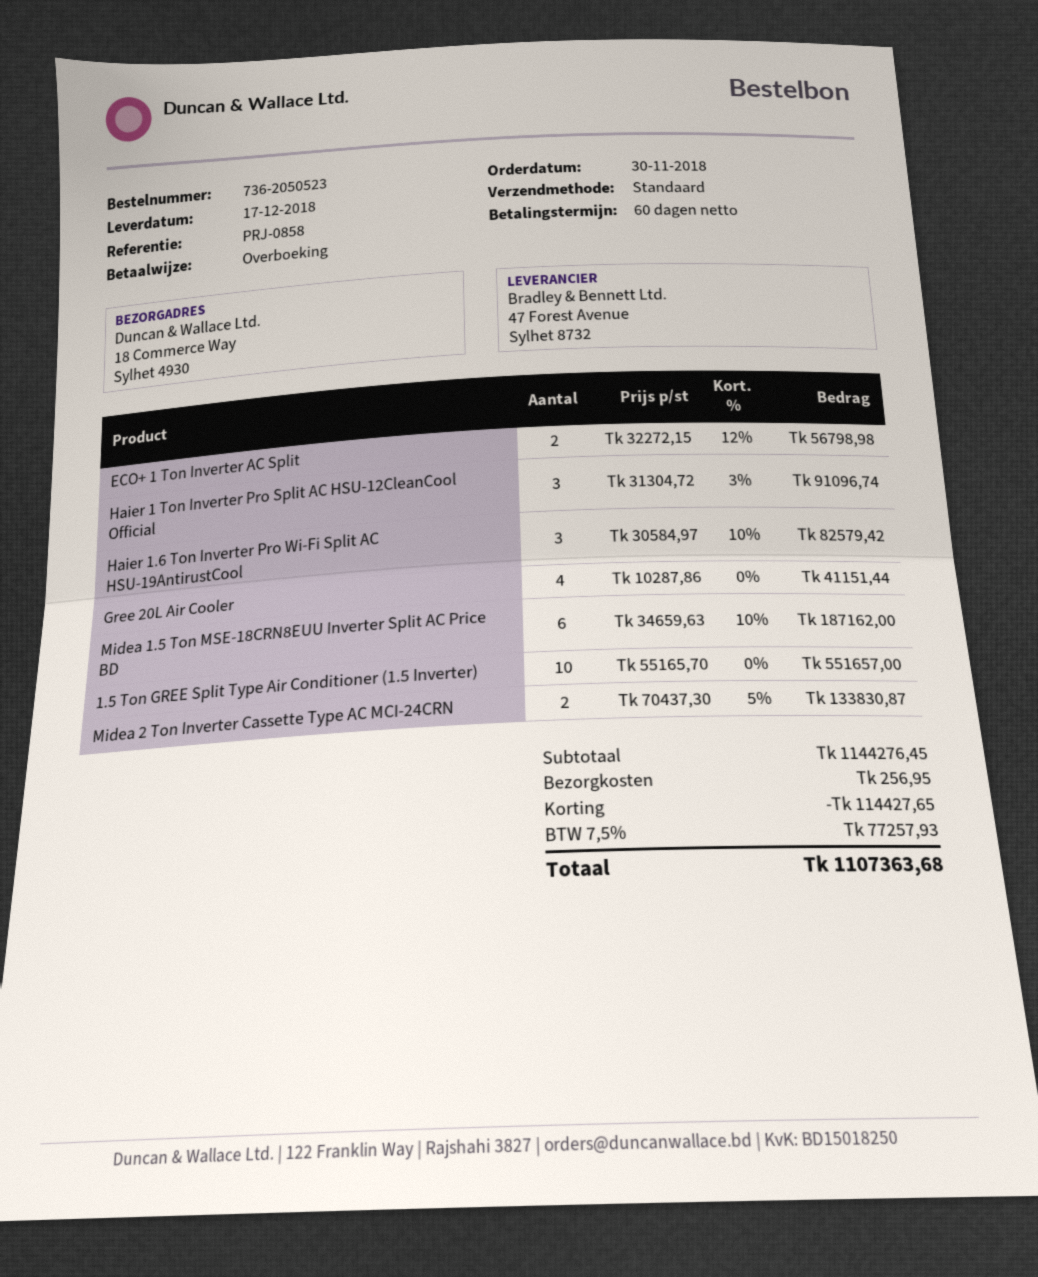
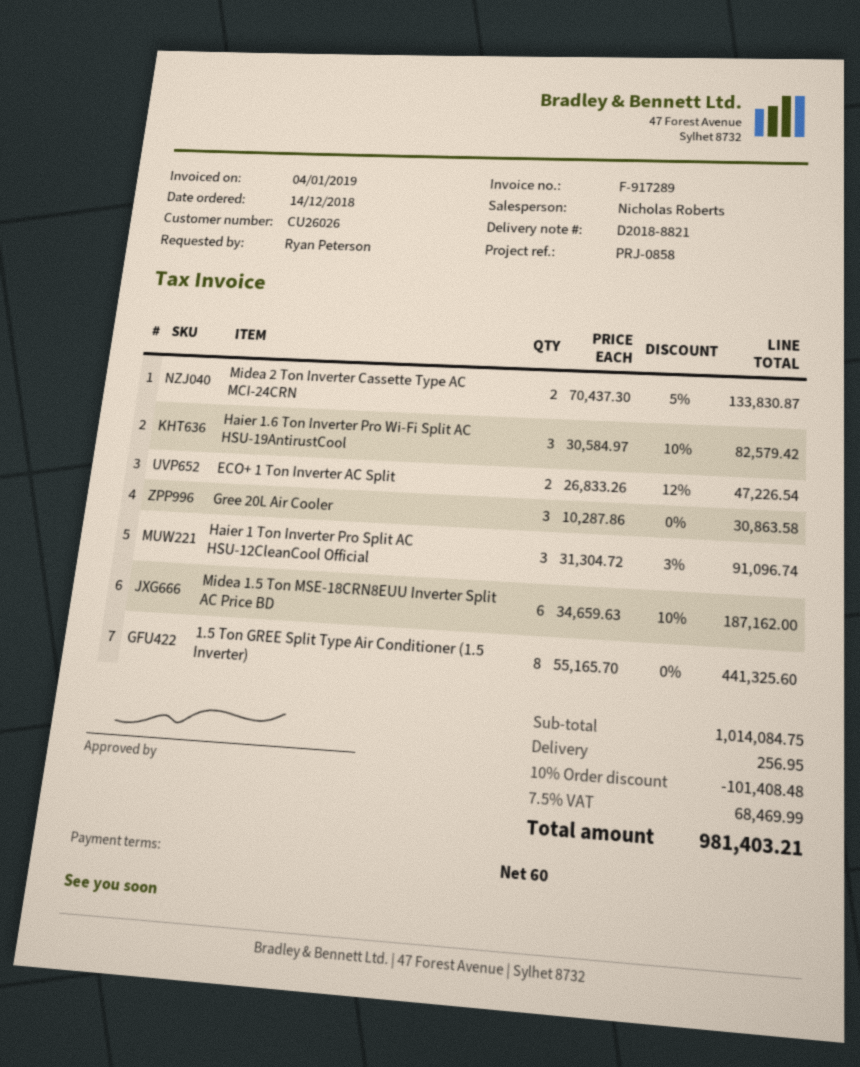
order date: 2018-11-30 -> 2018-12-14
ECO+ 1 Ton Inverter AC Split: 2 x 32272.15 - 12% = 56798.98 -> 2 x 26833.26 - 12% = 47226.54
Gree 20L Air Cooler: 4 x 10287.86 = 41151.44 -> 3 x 10287.86 = 30863.58
1.5 Ton GREE Split Type Air Conditioner (1.5 Inverter): 10 x 55165.70 = 551657.00 -> 8 x 55165.70 = 441325.60
subtotal: 1144276.45 -> 1014084.75
discount: 114427.65 -> 101408.48
tax: 7.5% = 77257.93 -> 7.5% = 68469.99
total: 1107363.68 -> 981403.21

